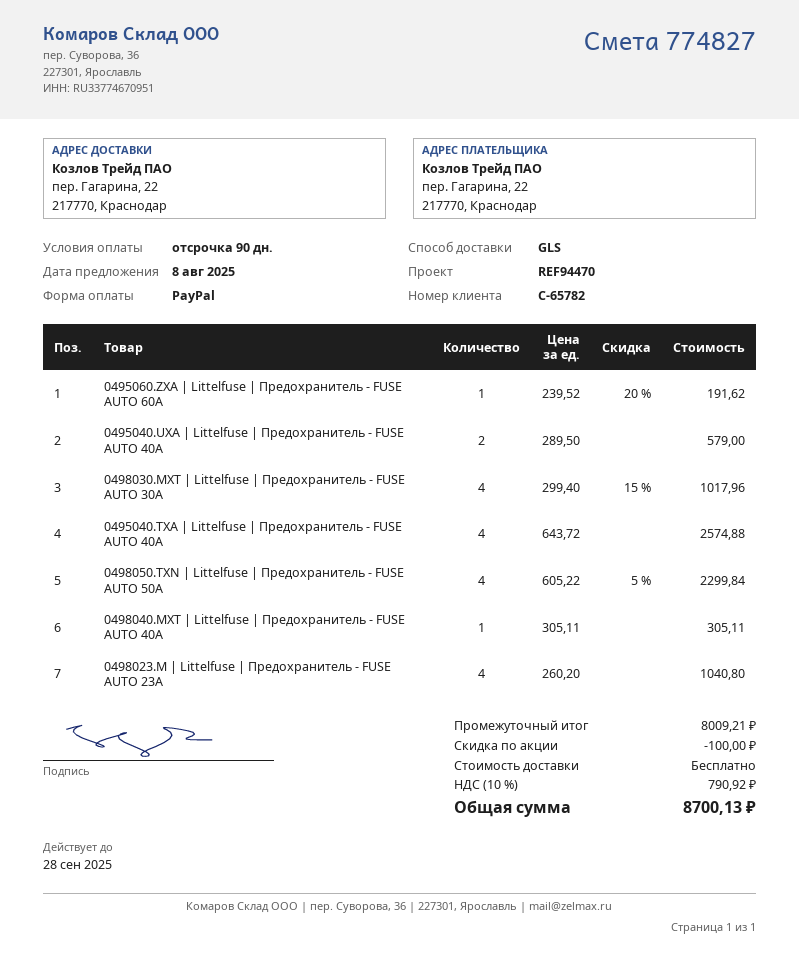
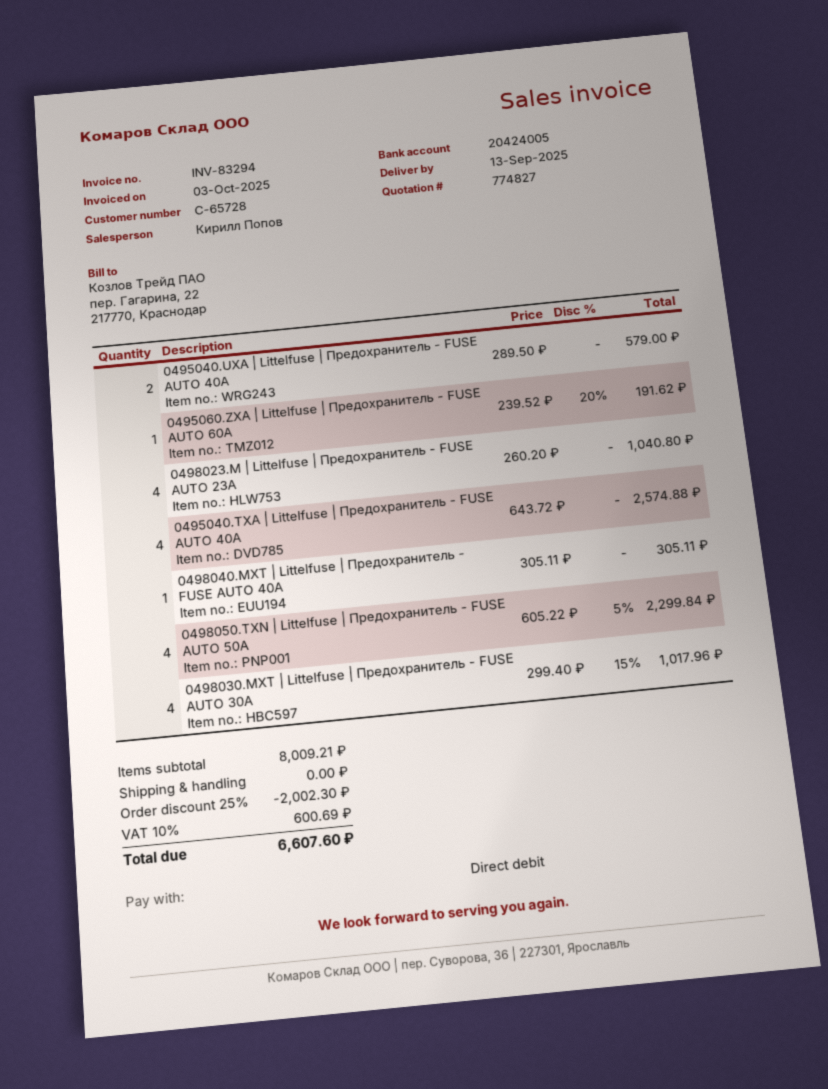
customer number: C-65782 -> C-65728
payment method: PayPal -> direct debit
discount: 100.00 -> 2002.30
tax: 10% = 790.92 -> 10% = 600.69
total: 8700.13 -> 6607.60

